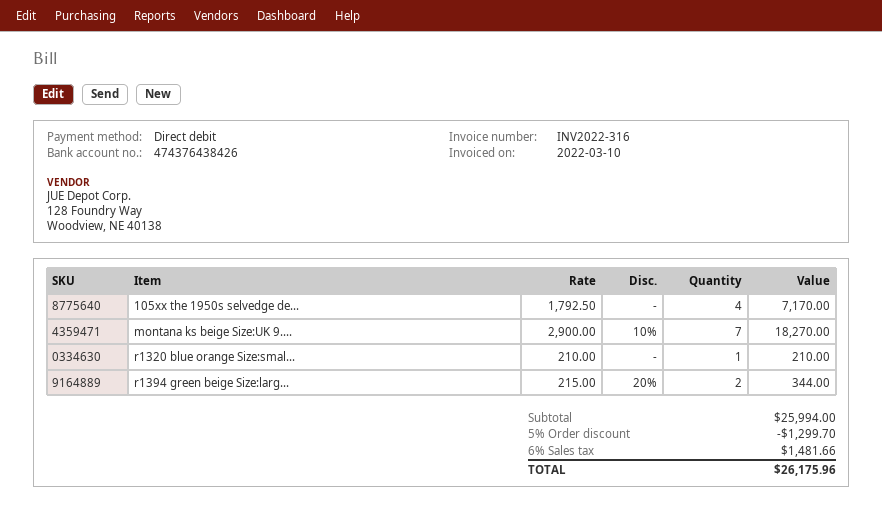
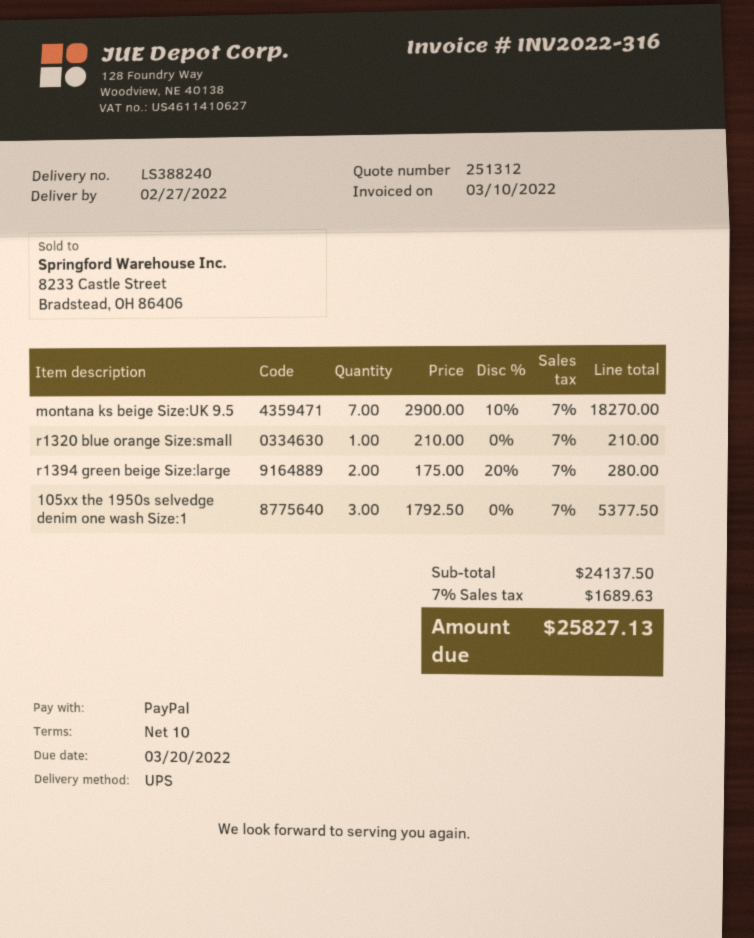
payment method: direct debit -> PayPal
105xx the 1950s selvedge de...: 4 x 1792.50 = 7170.00 -> 3 x 1792.50 = 5377.50
r1394 green beige Size:larg...: 2 x 215.00 - 20% = 344.00 -> 2 x 175.00 - 20% = 280.00
subtotal: 25994.00 -> 24137.50
discount: 5% = 1299.70 -> none
tax: 6% = 1481.66 -> 7% = 1689.63
total: 26175.96 -> 25827.13

